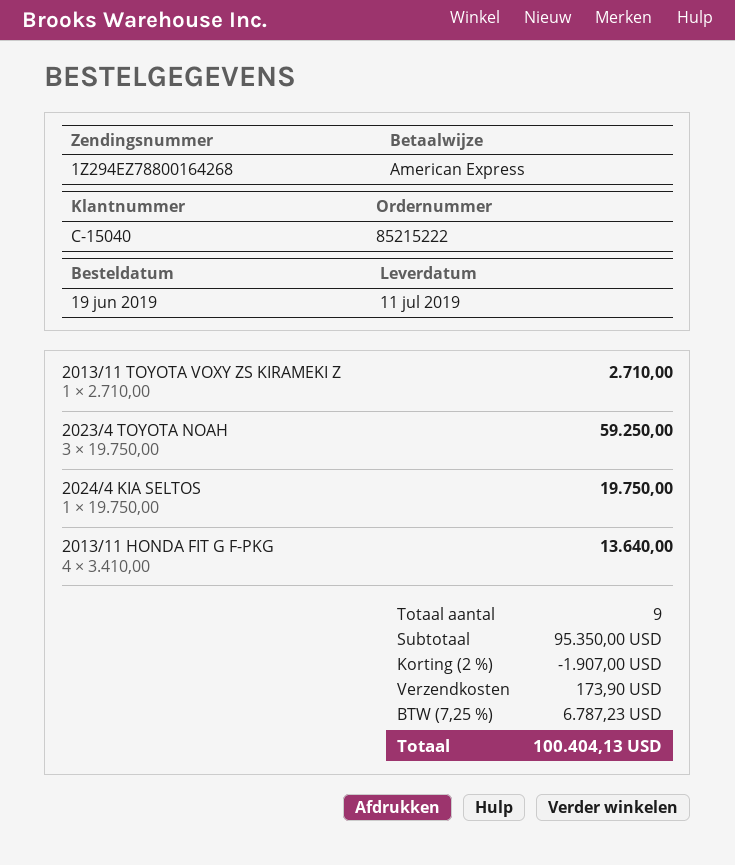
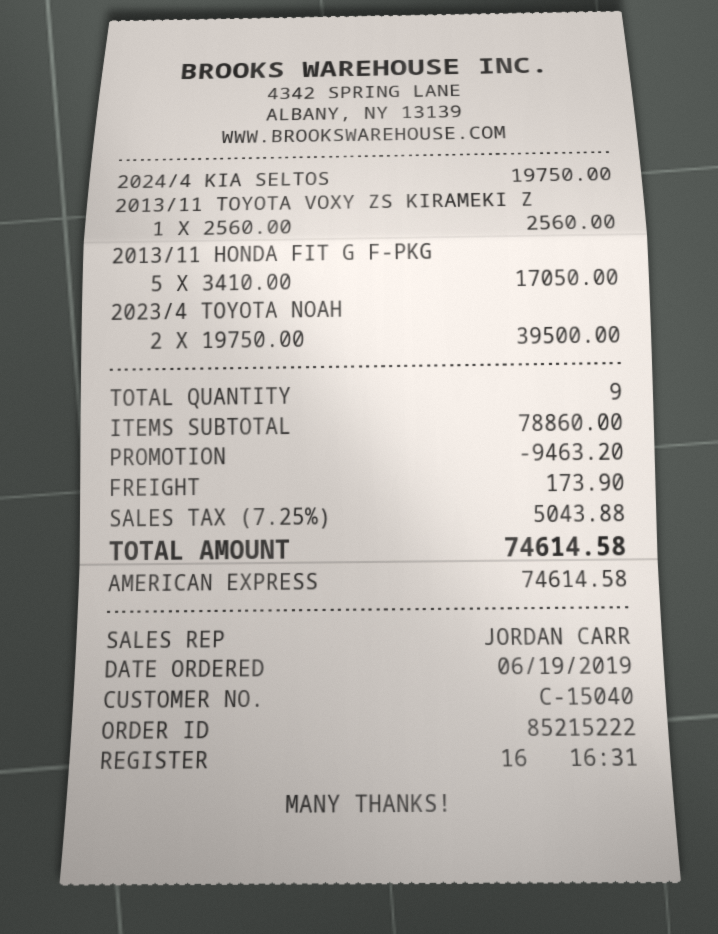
2013/11 TOYOTA VOXY ZS KIRAMEKI Z: 1 x 2710.00 = 2710.00 -> 1 x 2560.00 = 2560.00
2023/4 TOYOTA NOAH: 3 x 19750.00 = 59250.00 -> 2 x 19750.00 = 39500.00
2013/11 HONDA FIT G F-PKG: 4 x 3410.00 = 13640.00 -> 5 x 3410.00 = 17050.00
subtotal: 95350.00 -> 78860.00
discount: 1907.00 -> 9463.20
tax: 7.25% = 6787.23 -> 7.25% = 5043.88
total: 100404.13 -> 74614.58

